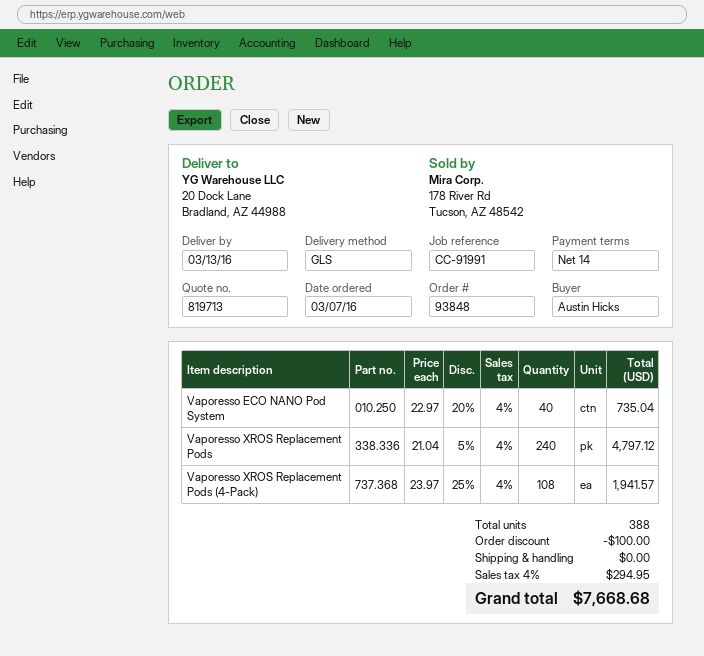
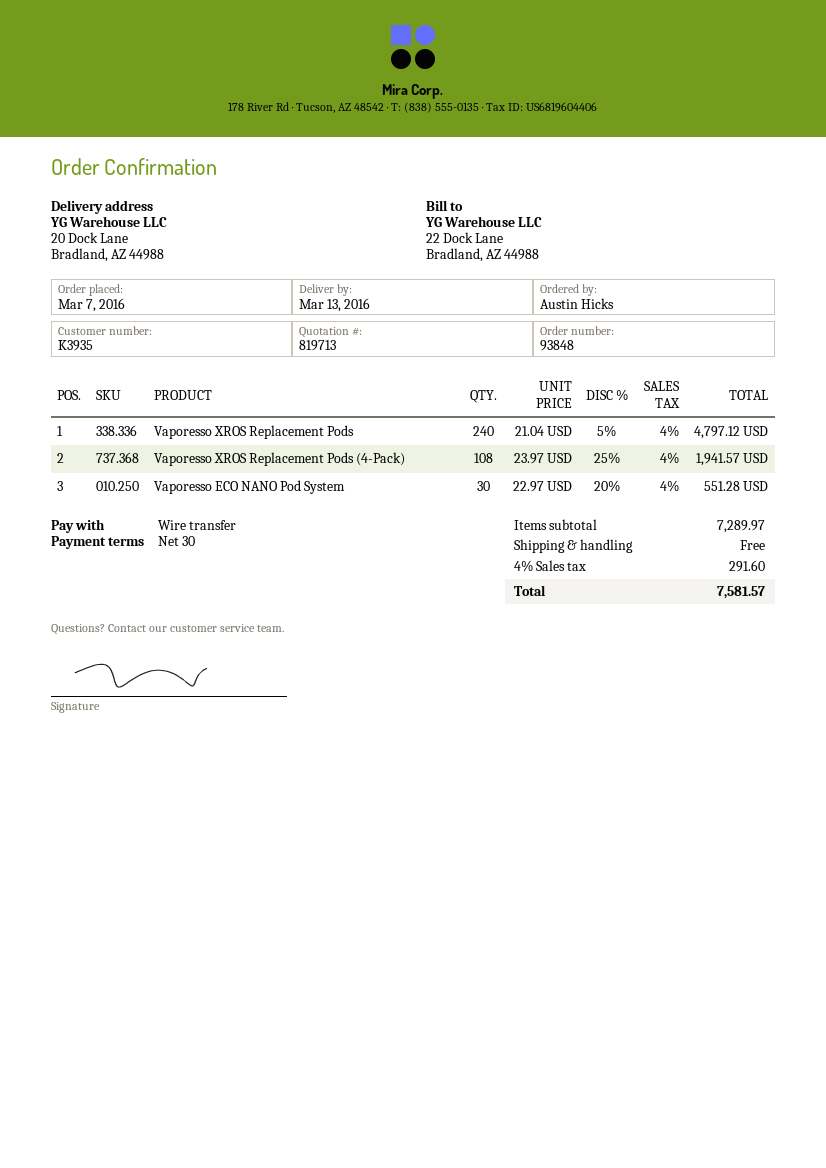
payment terms: 14 days -> 30 days
Vaporesso ECO NANO Pod System: 40 x 22.97 - 20% = 735.04 -> 30 x 22.97 - 20% = 551.28
discount: 100.00 -> none
tax: 4% = 294.95 -> 4% = 291.60
total: 7668.68 -> 7581.57

